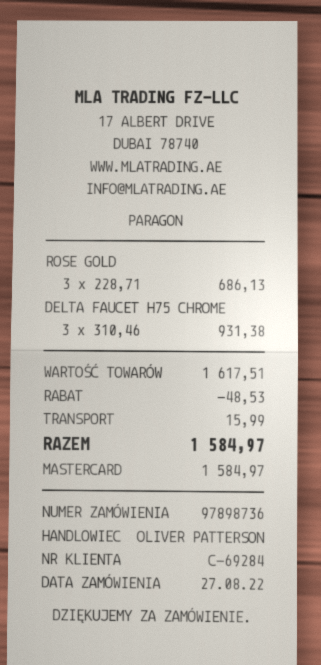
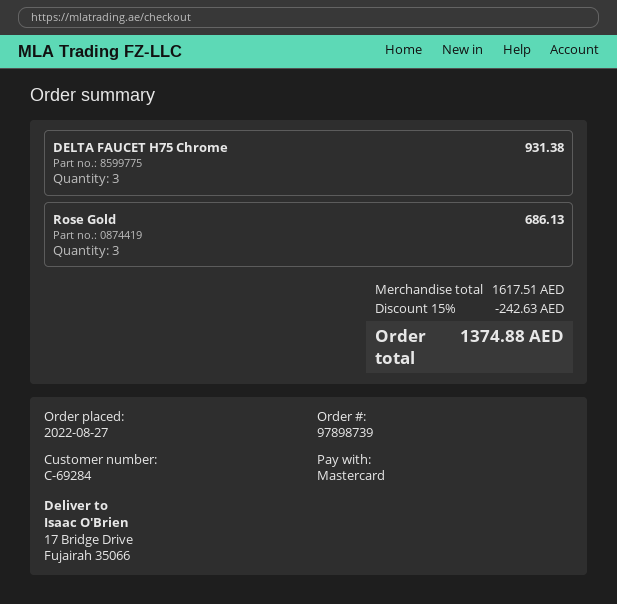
order number: 97898736 -> 97898739
discount: 48.53 -> 242.63
shipping: 15.99 -> none
total: 1584.97 -> 1374.88

